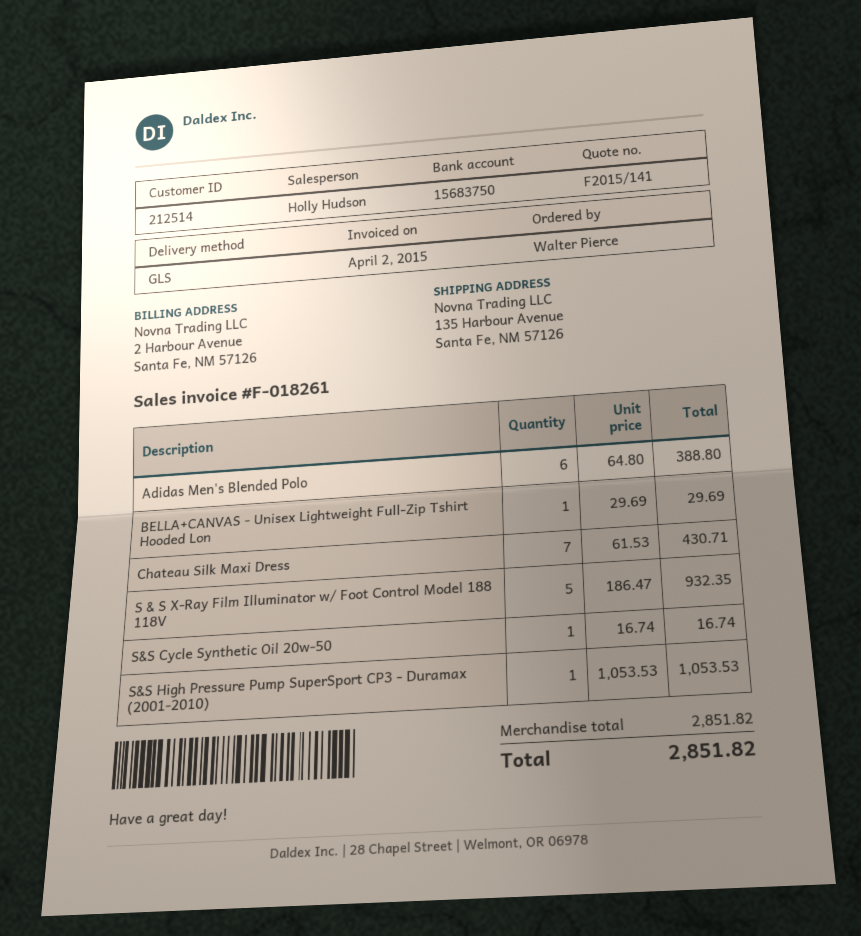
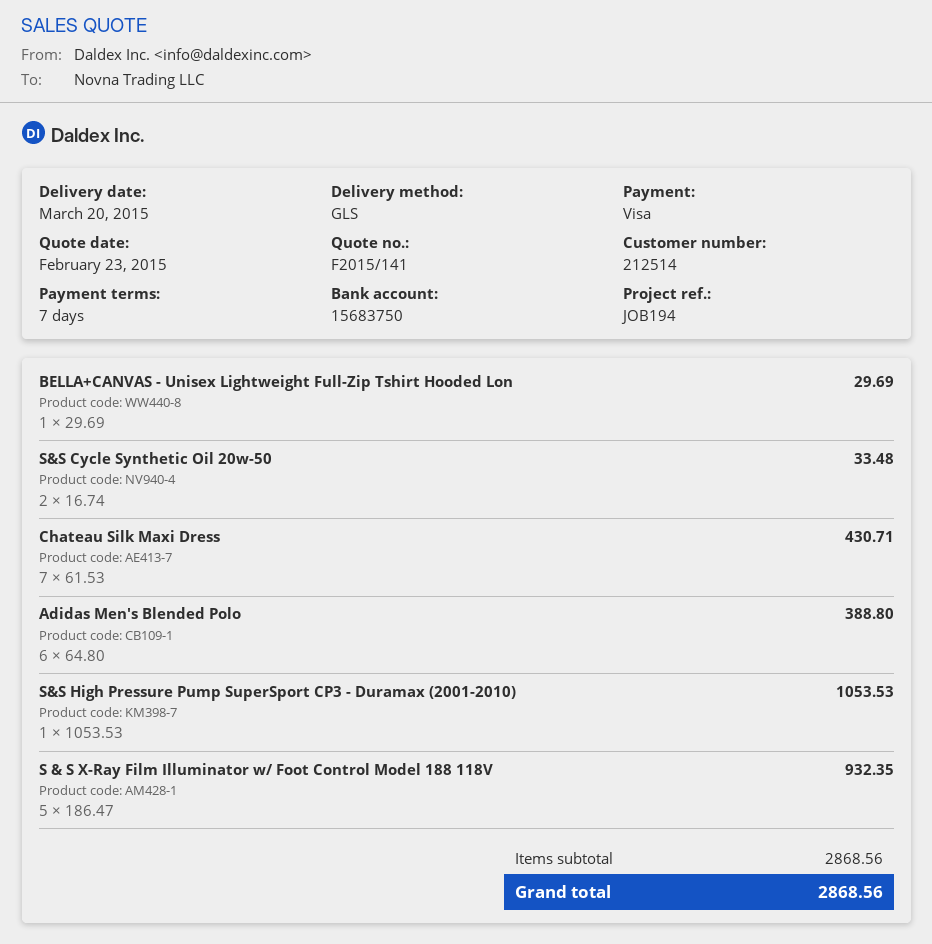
S&S Cycle Synthetic Oil 20w-50: 1 x 16.74 = 16.74 -> 2 x 16.74 = 33.48
subtotal: 2851.82 -> 2868.56
total: 2851.82 -> 2868.56

